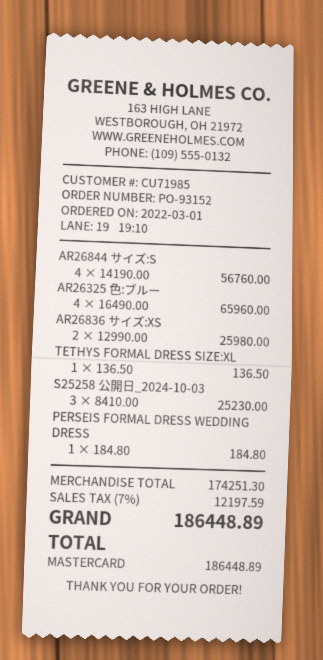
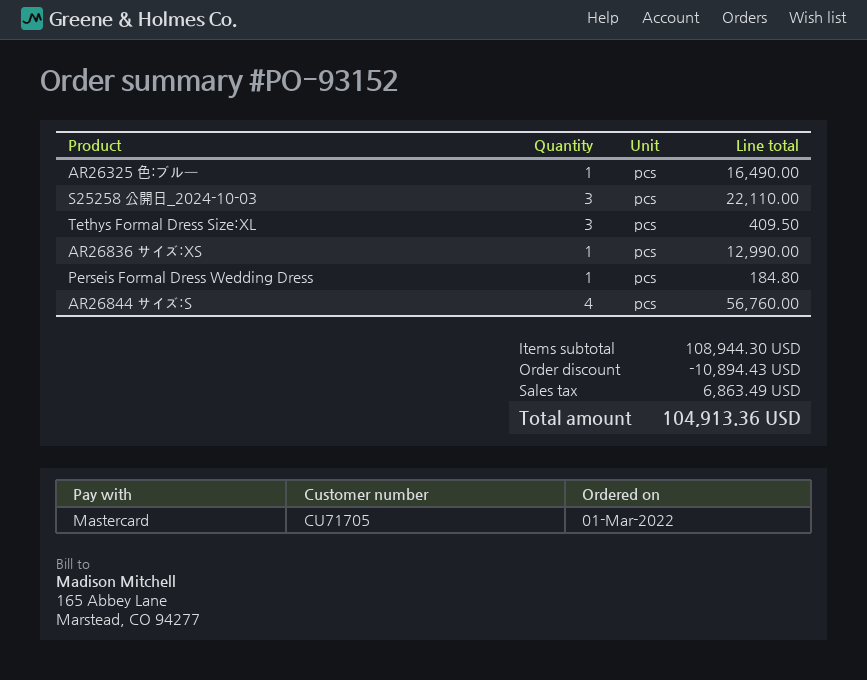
customer number: CU71985 -> CU71705
AR26325 色:ブルー: 4 for 65960.00 -> 1 for 16490.00
AR26836 サイズ:XS: 2 for 25980.00 -> 1 for 12990.00
TETHYS FORMAL DRESS SIZE:XL: 1 for 136.50 -> 3 for 409.50
S25258 公開日_2024-10-03: 3 for 25230.00 -> 3 for 22110.00
subtotal: 174251.30 -> 108944.30
discount: none -> 10894.43
tax: 12197.59 -> 6863.49
total: 186448.89 -> 104913.36

